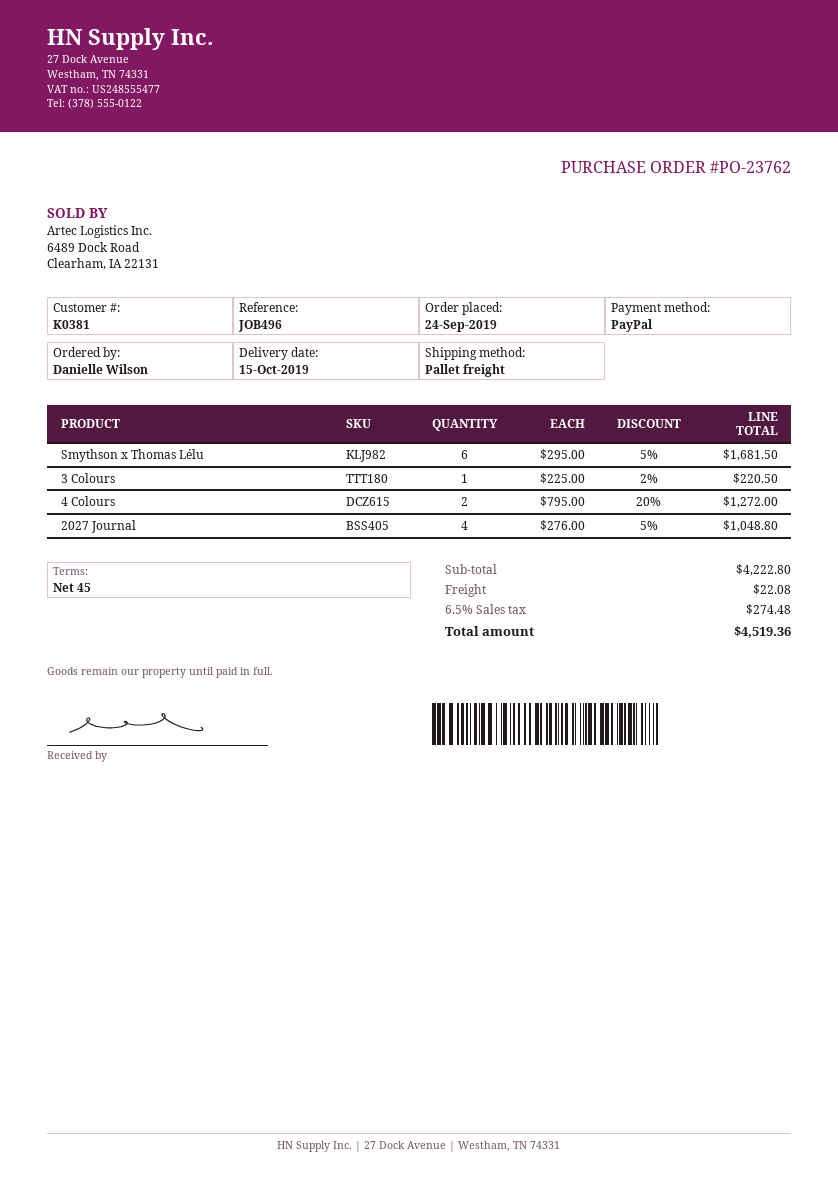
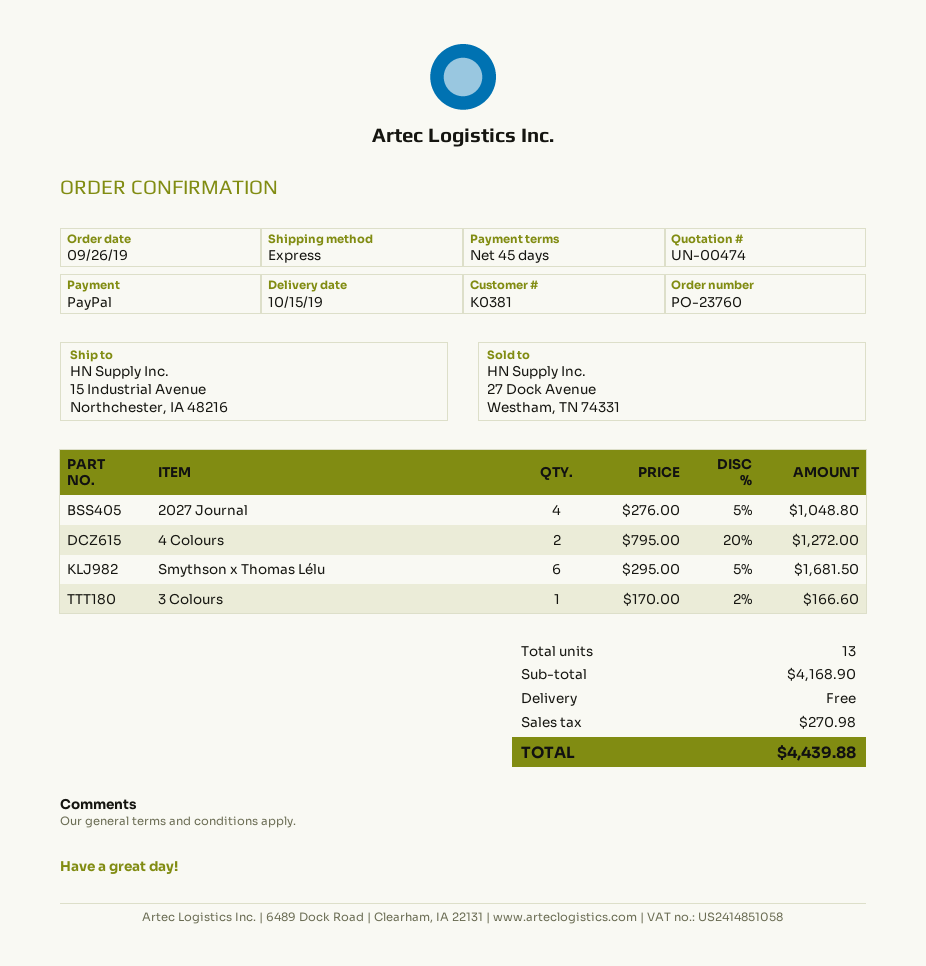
order number: PO-23762 -> PO-23760
order date: 2019-09-24 -> 2019-09-26
shipping method: pallet freight -> express
3 Colours: 1 x 225.00 - 2% = 220.50 -> 1 x 170.00 - 2% = 166.60
subtotal: 4222.80 -> 4168.90
shipping: 22.08 -> 0.00
tax: 274.48 -> 270.98
total: 4519.36 -> 4439.88

